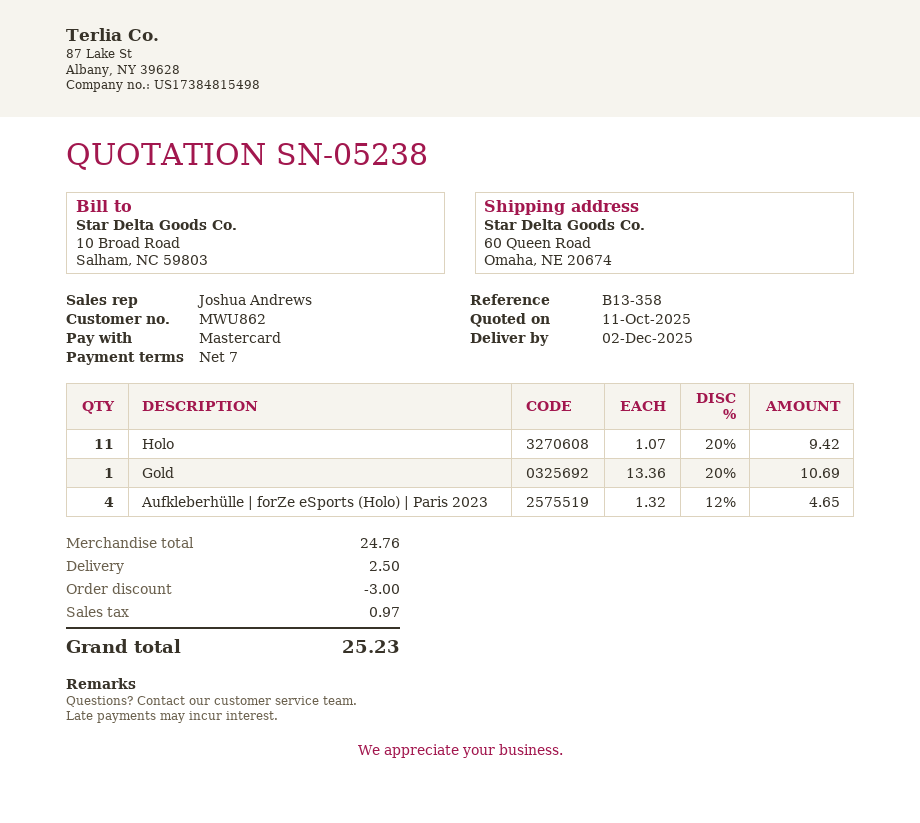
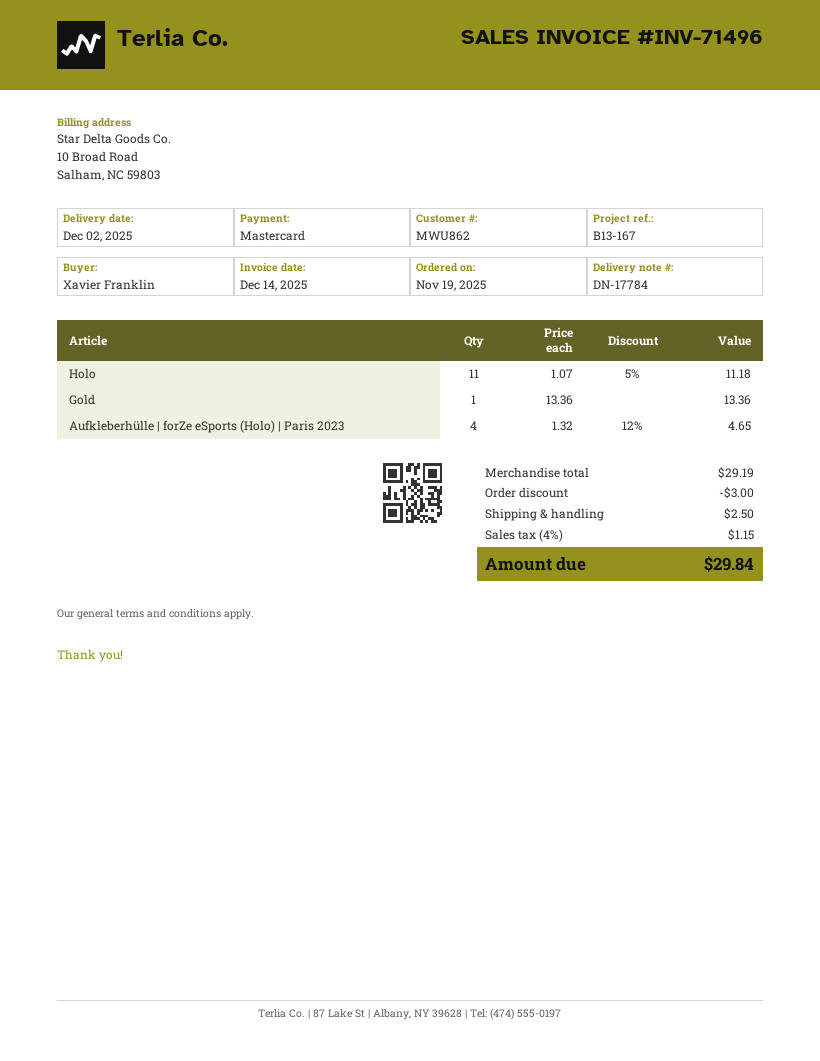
reference: B13-358 -> B13-167
Holo: 11 x 1.07 - 20% = 9.42 -> 11 x 1.07 - 5% = 11.18
Gold: 1 x 13.36 - 20% = 10.69 -> 1 x 13.36 = 13.36
subtotal: 24.76 -> 29.19
tax: 0.97 -> 1.15
total: 25.23 -> 29.84

